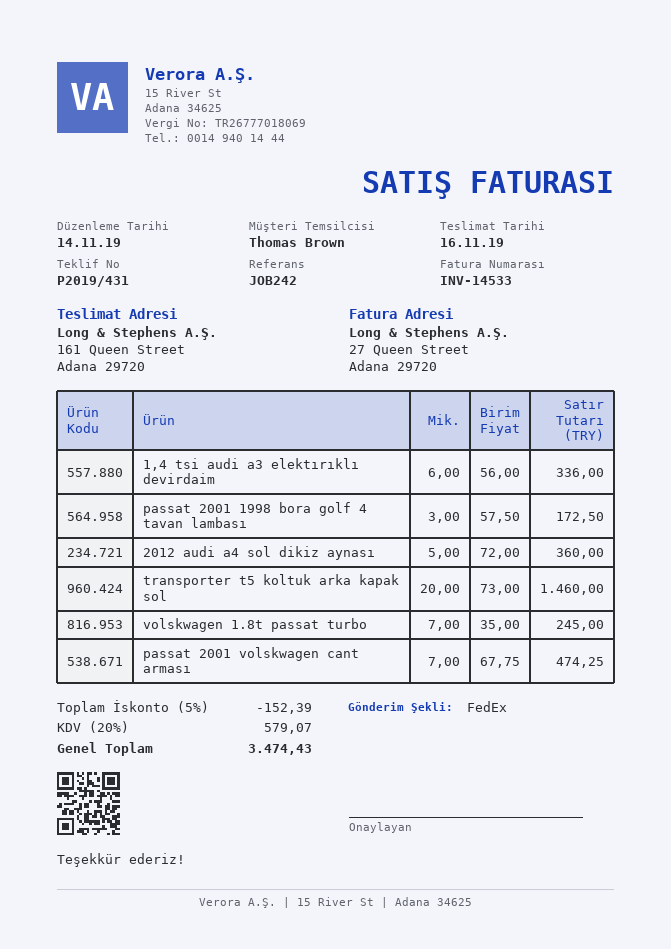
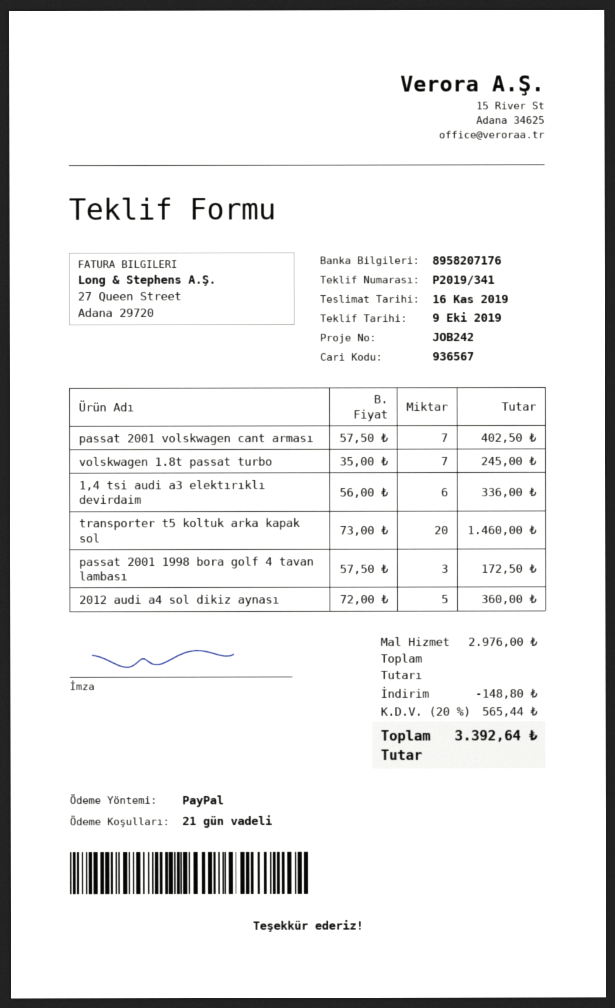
quote number: P2019/431 -> P2019/341
passat 2001 volskwagen cant arması: 7 x 67.75 = 474.25 -> 7 x 57.50 = 402.50
discount: 152.39 -> 148.80
tax: 20% = 579.07 -> 20% = 565.44
total: 3474.43 -> 3392.64

